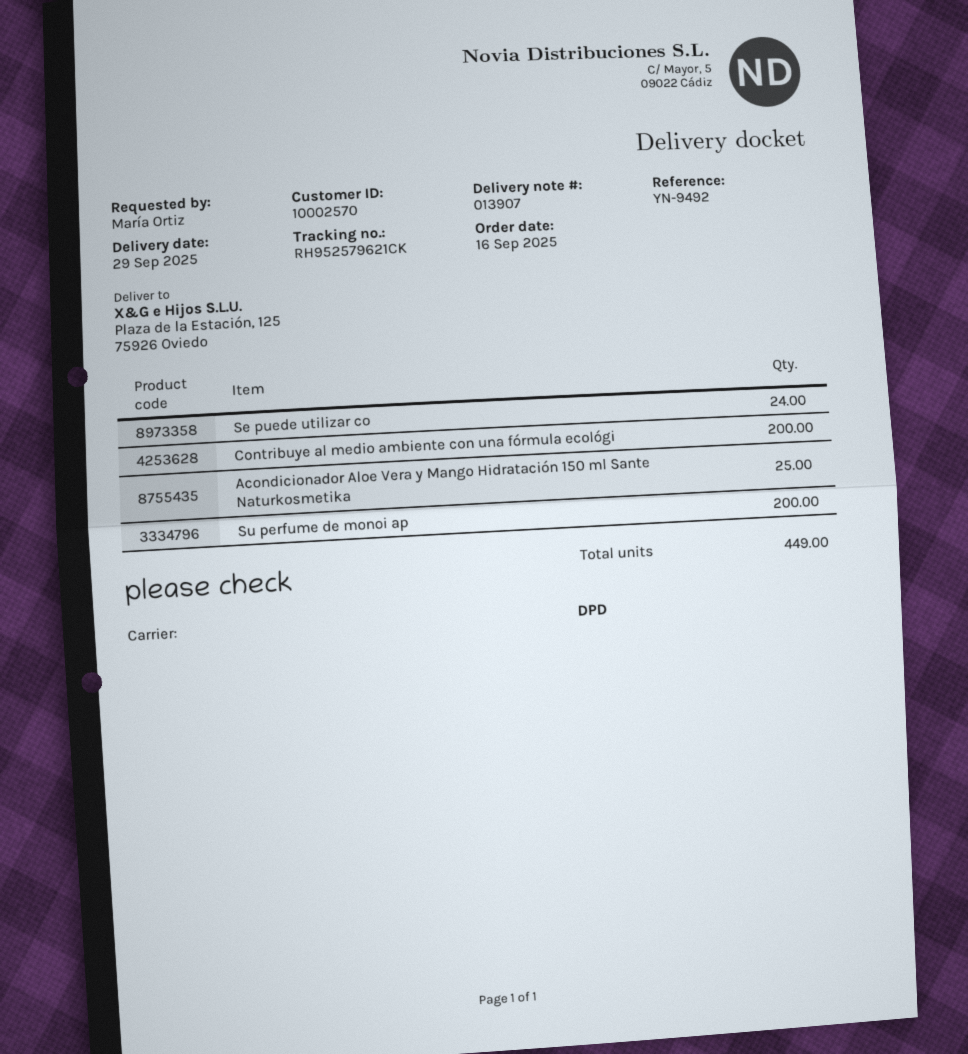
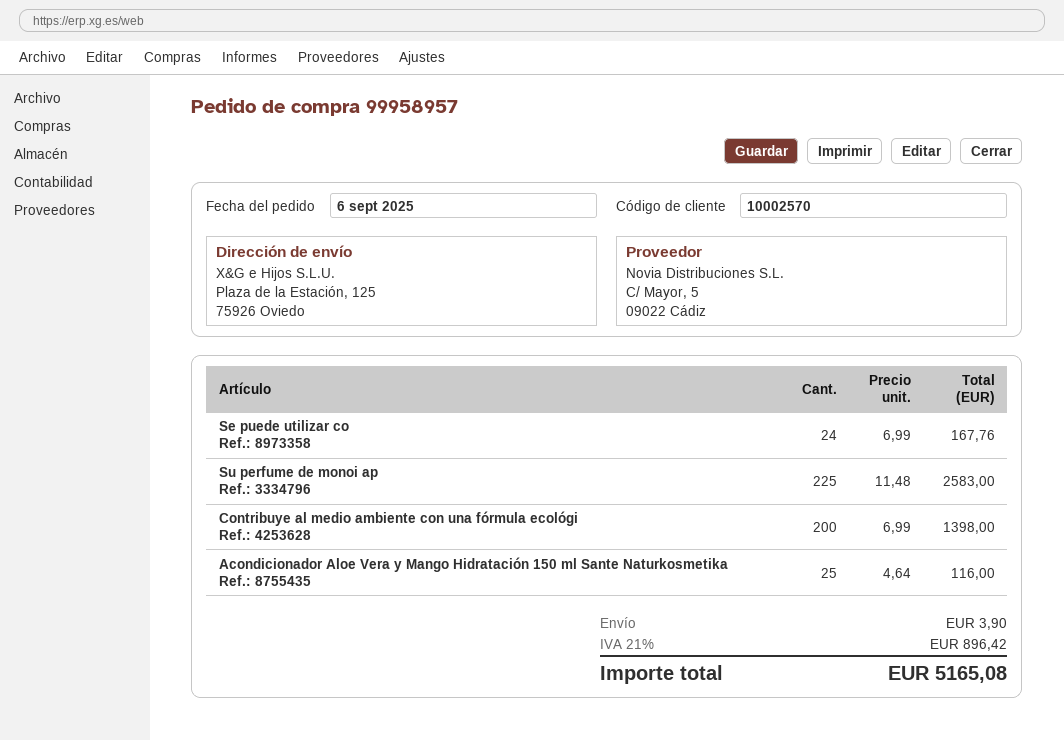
order date: 2025-09-16 -> 2025-09-06
Su perfume de monoi ap: 200 -> 225

